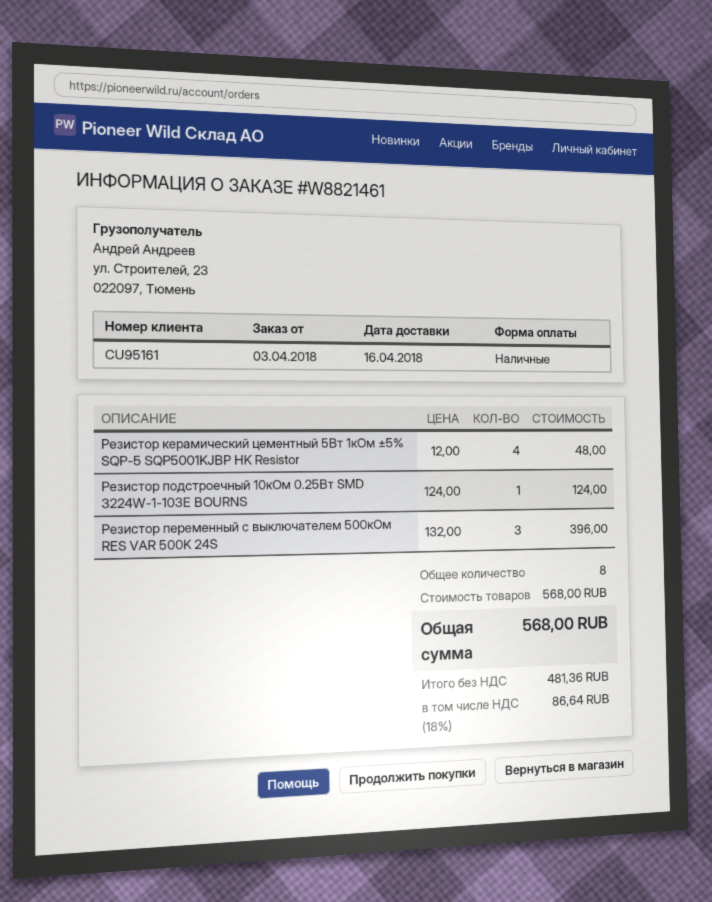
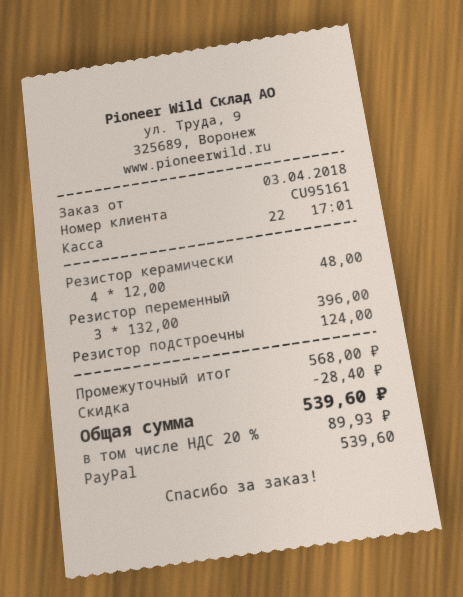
payment method: cash -> PayPal
discount: none -> 28.40
tax: 18% = 86.64 -> 20% = 89.93
total: 568.00 -> 539.60

